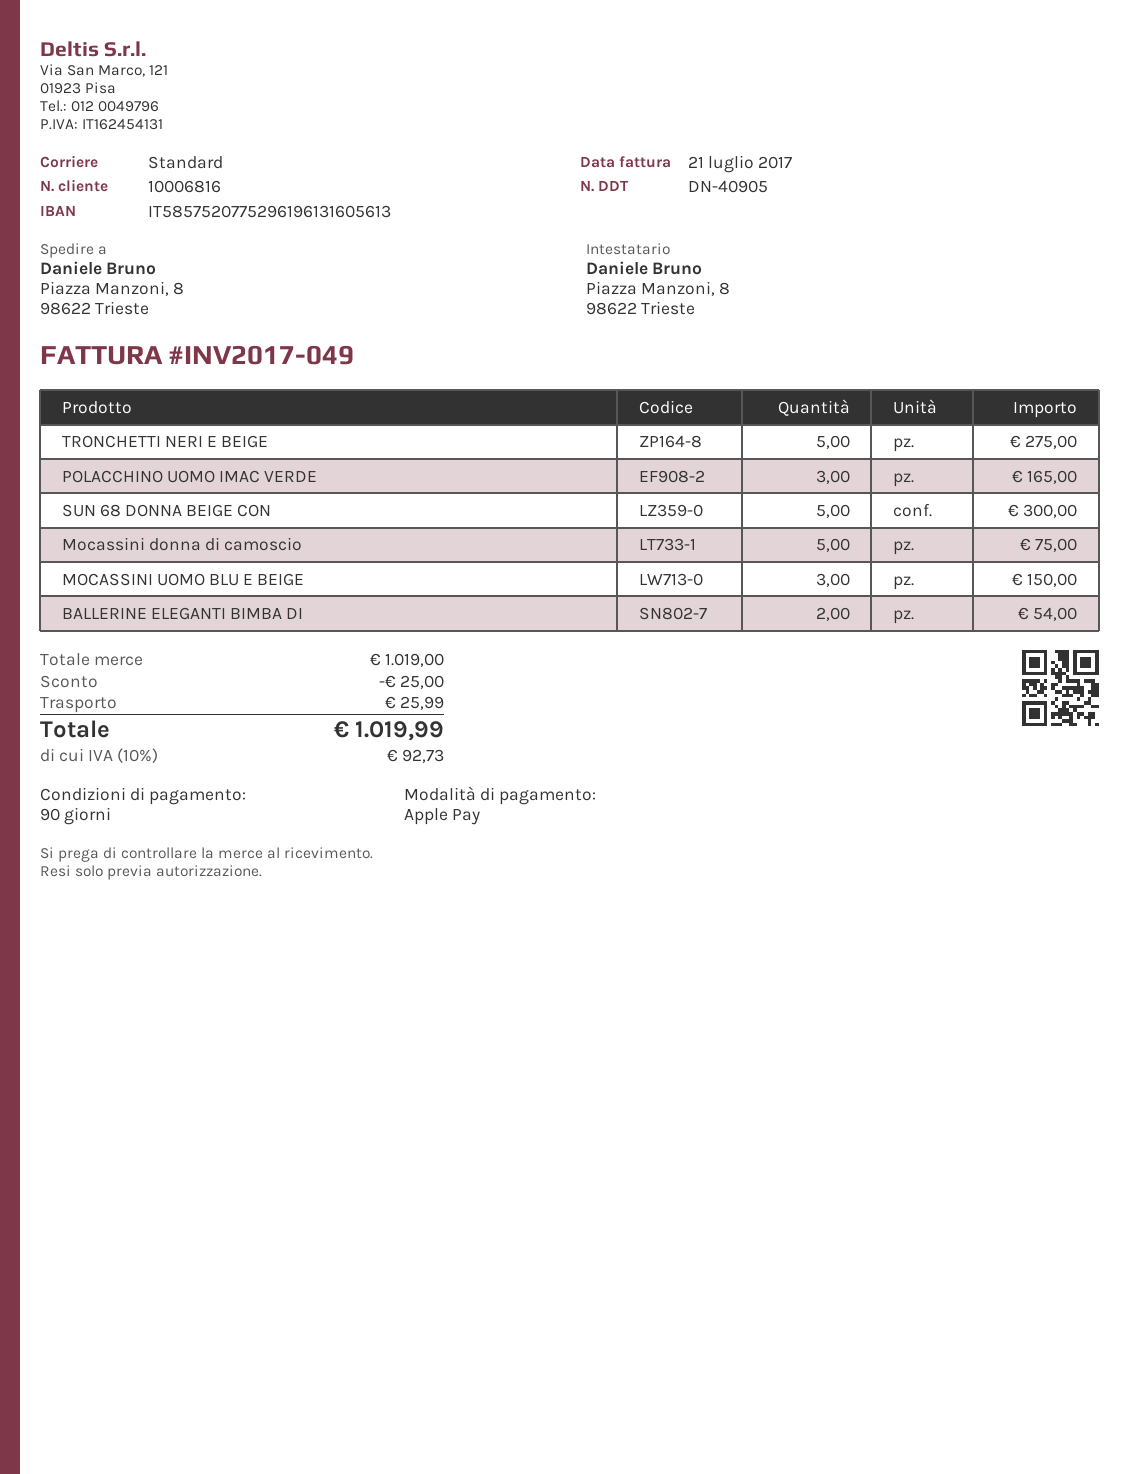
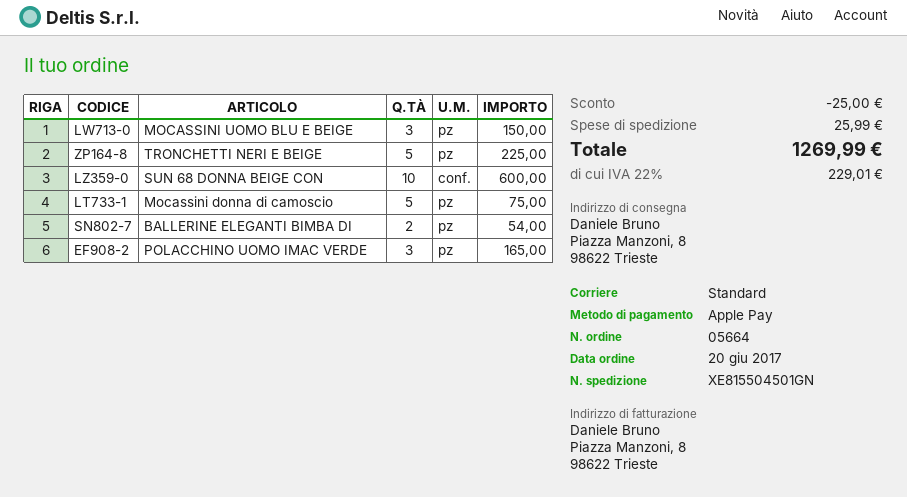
TRONCHETTI NERI E BEIGE: 5 for 275.00 -> 5 for 225.00
SUN 68 DONNA BEIGE CON: 5 for 300.00 -> 10 for 600.00
tax: 10% = 92.73 -> 22% = 229.01
total: 1019.99 -> 1269.99

